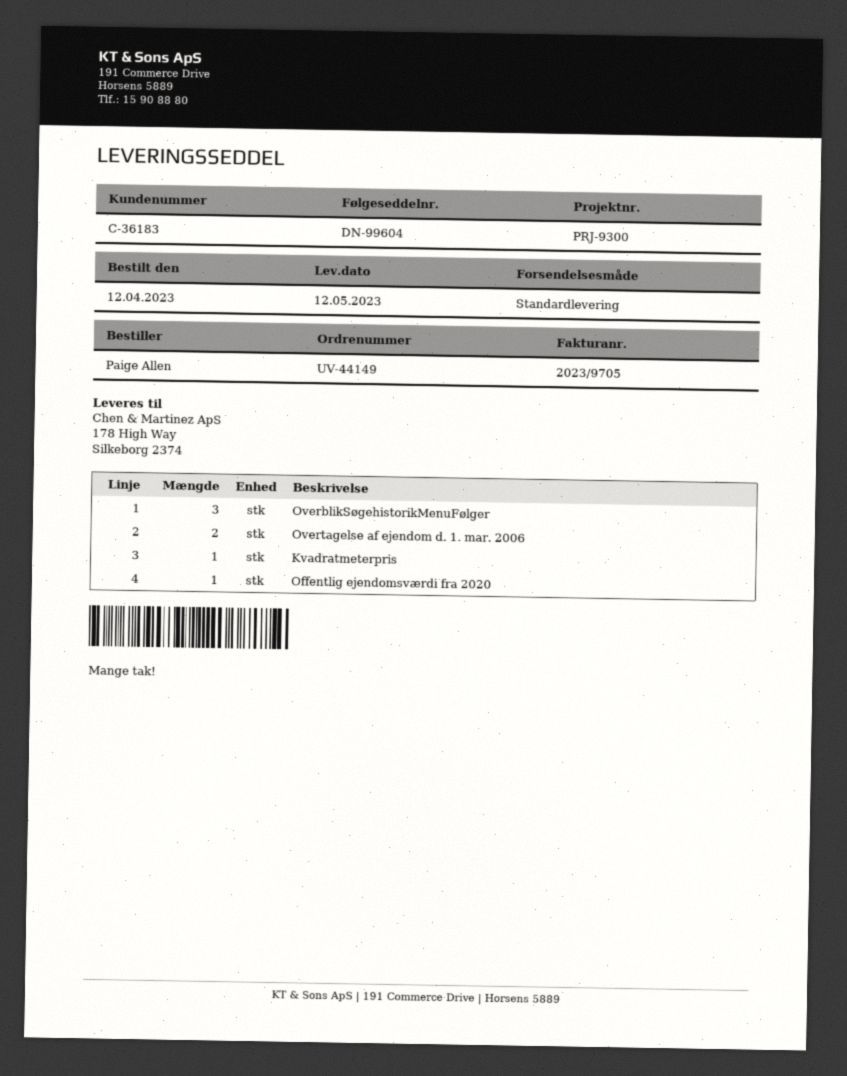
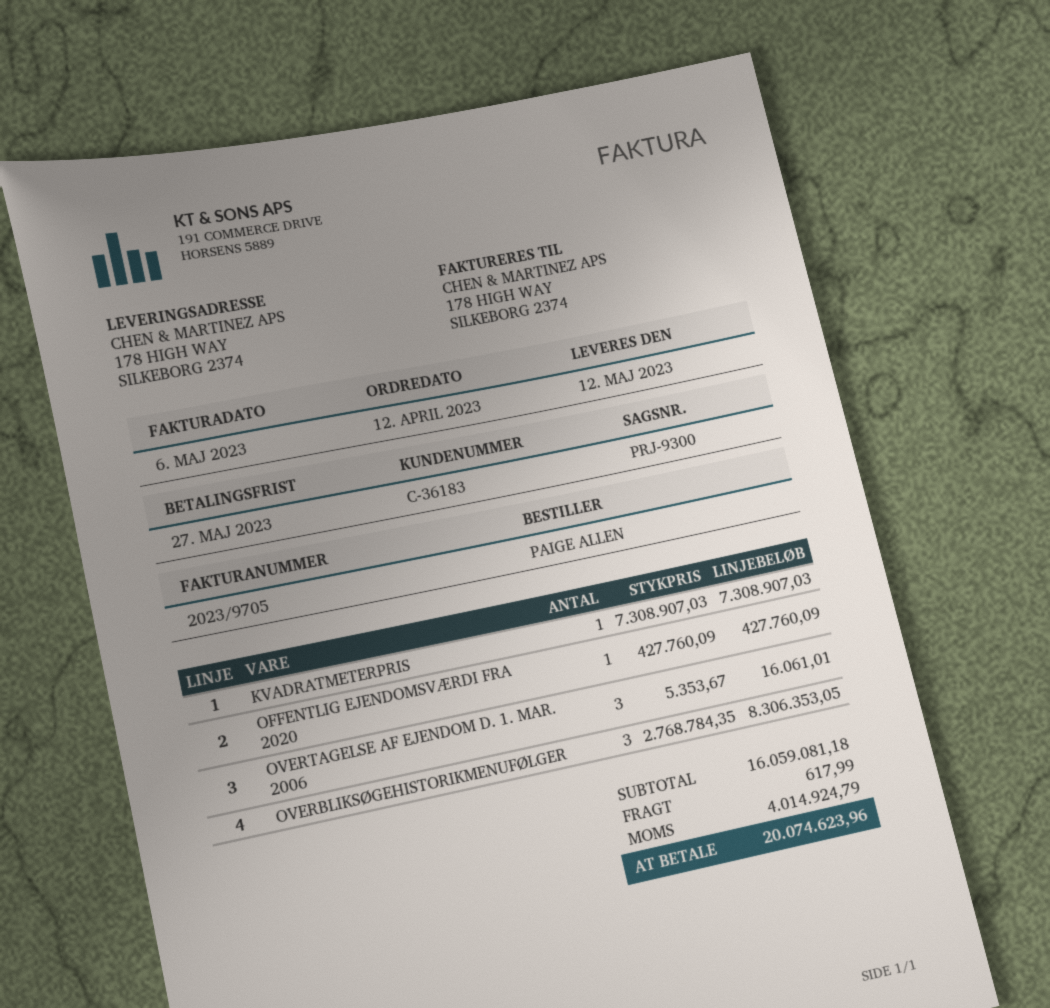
Overtagelse af ejendom d. 1. mar. 2006: 2 -> 3

